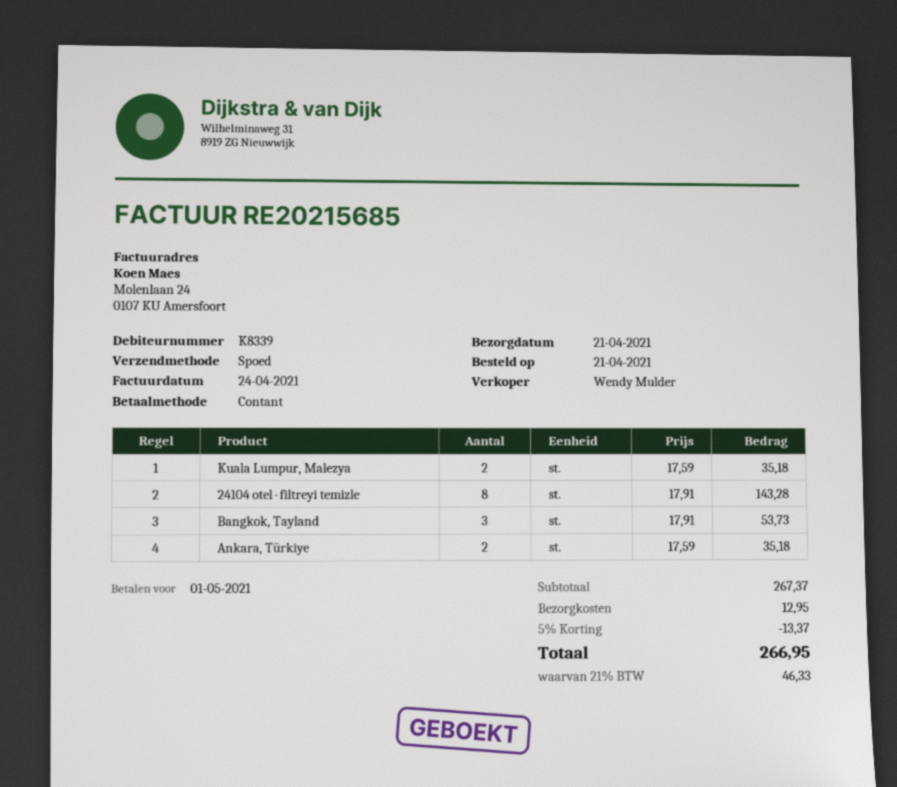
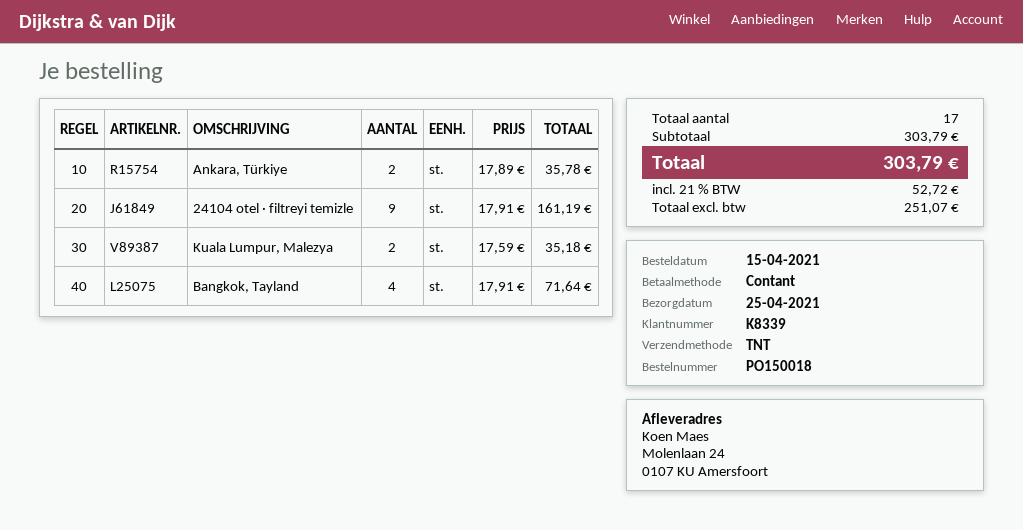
order date: 2021-04-21 -> 2021-04-15
delivery date: 2021-04-21 -> 2021-04-25
shipping method: express -> TNT
24104 otel · filtreyi temizle: 8 x 17.91 = 143.28 -> 9 x 17.91 = 161.19
Bangkok, Tayland: 3 x 17.91 = 53.73 -> 4 x 17.91 = 71.64
Ankara, Türkiye: 2 x 17.59 = 35.18 -> 2 x 17.89 = 35.78
subtotal: 267.37 -> 303.79
discount: 5% = 13.37 -> none
shipping: 12.95 -> none
tax: 21% = 46.33 -> 21% = 52.72
total: 266.95 -> 303.79

